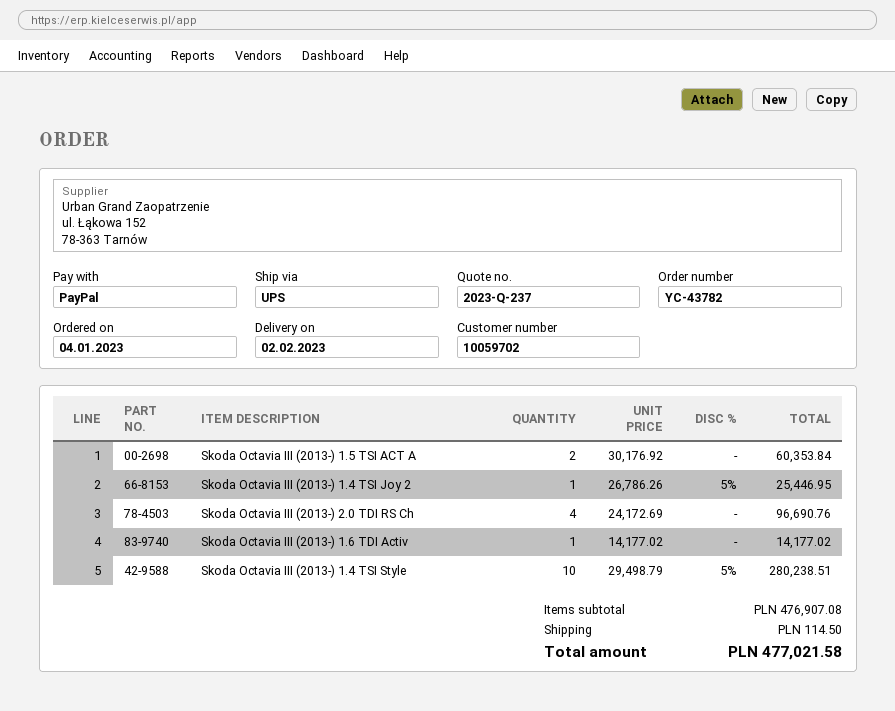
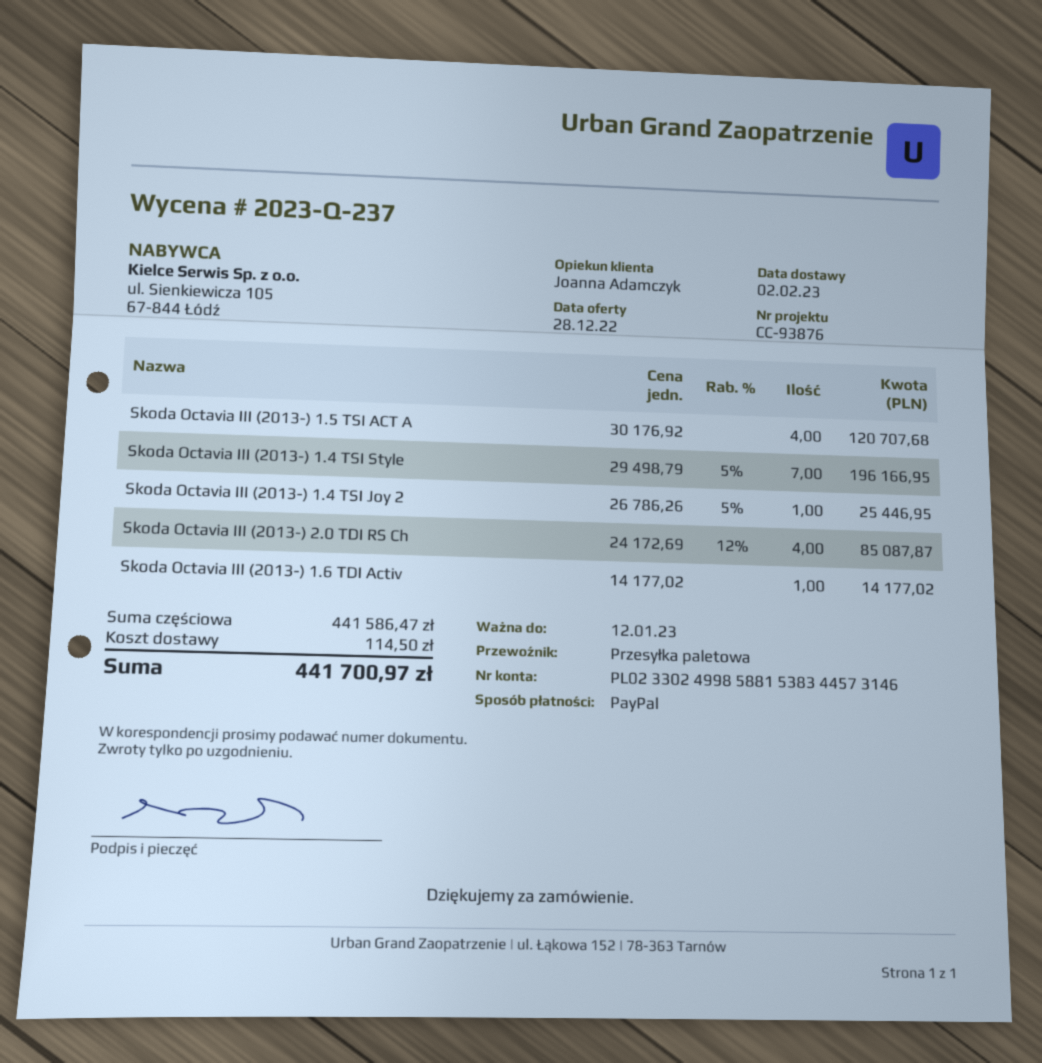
shipping method: UPS -> pallet freight
Skoda Octavia III (2013-) 1.5 TSI ACT A: 2 x 30176.92 = 60353.84 -> 4 x 30176.92 = 120707.68
Skoda Octavia III (2013-) 2.0 TDI RS Ch: 4 x 24172.69 = 96690.76 -> 4 x 24172.69 - 12% = 85087.87
Skoda Octavia III (2013-) 1.4 TSI Style: 10 x 29498.79 - 5% = 280238.51 -> 7 x 29498.79 - 5% = 196166.95
subtotal: 476907.08 -> 441586.47
total: 477021.58 -> 441700.97

